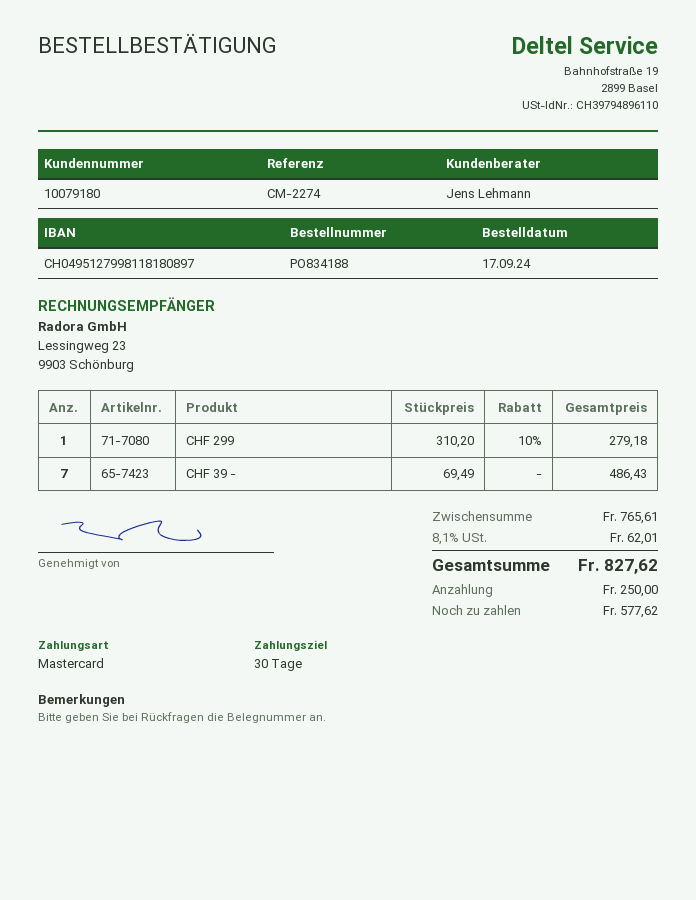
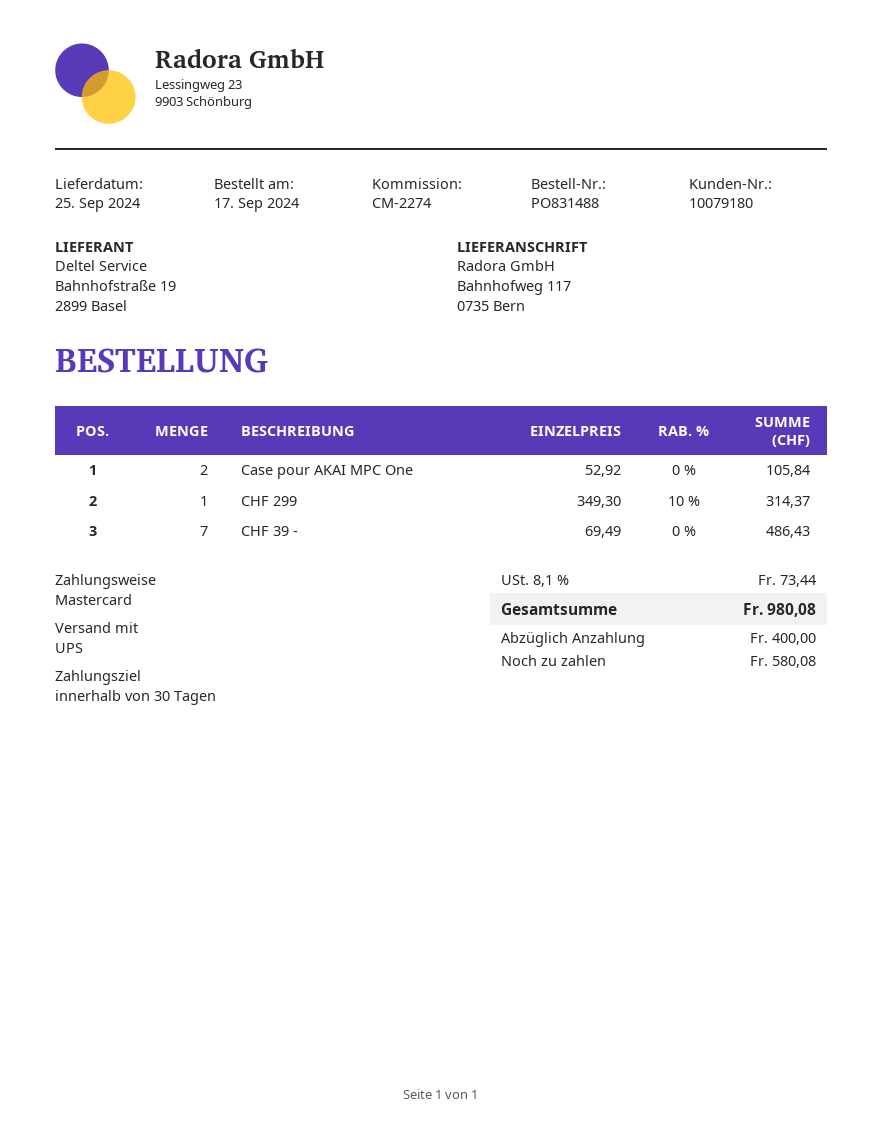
order number: PO834188 -> PO831488
CHF 299: 1 x 310.20 - 10% = 279.18 -> 1 x 349.30 - 10% = 314.37
Case pour AKAI MPC One: none -> 2 x 52.92 = 105.84
tax: 8.1% = 62.01 -> 8.1% = 73.44
total: 827.62 -> 980.08
deposit: 250.00 -> 400.00
balance: 577.62 -> 580.08

